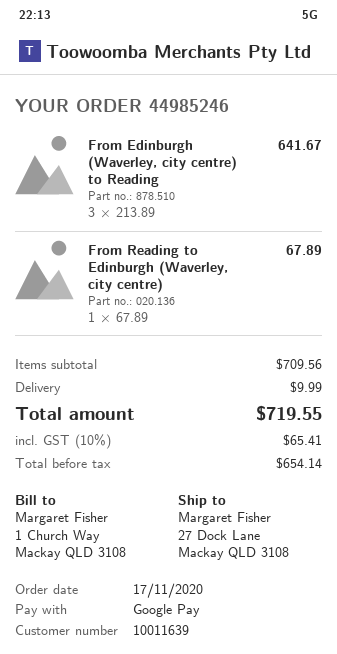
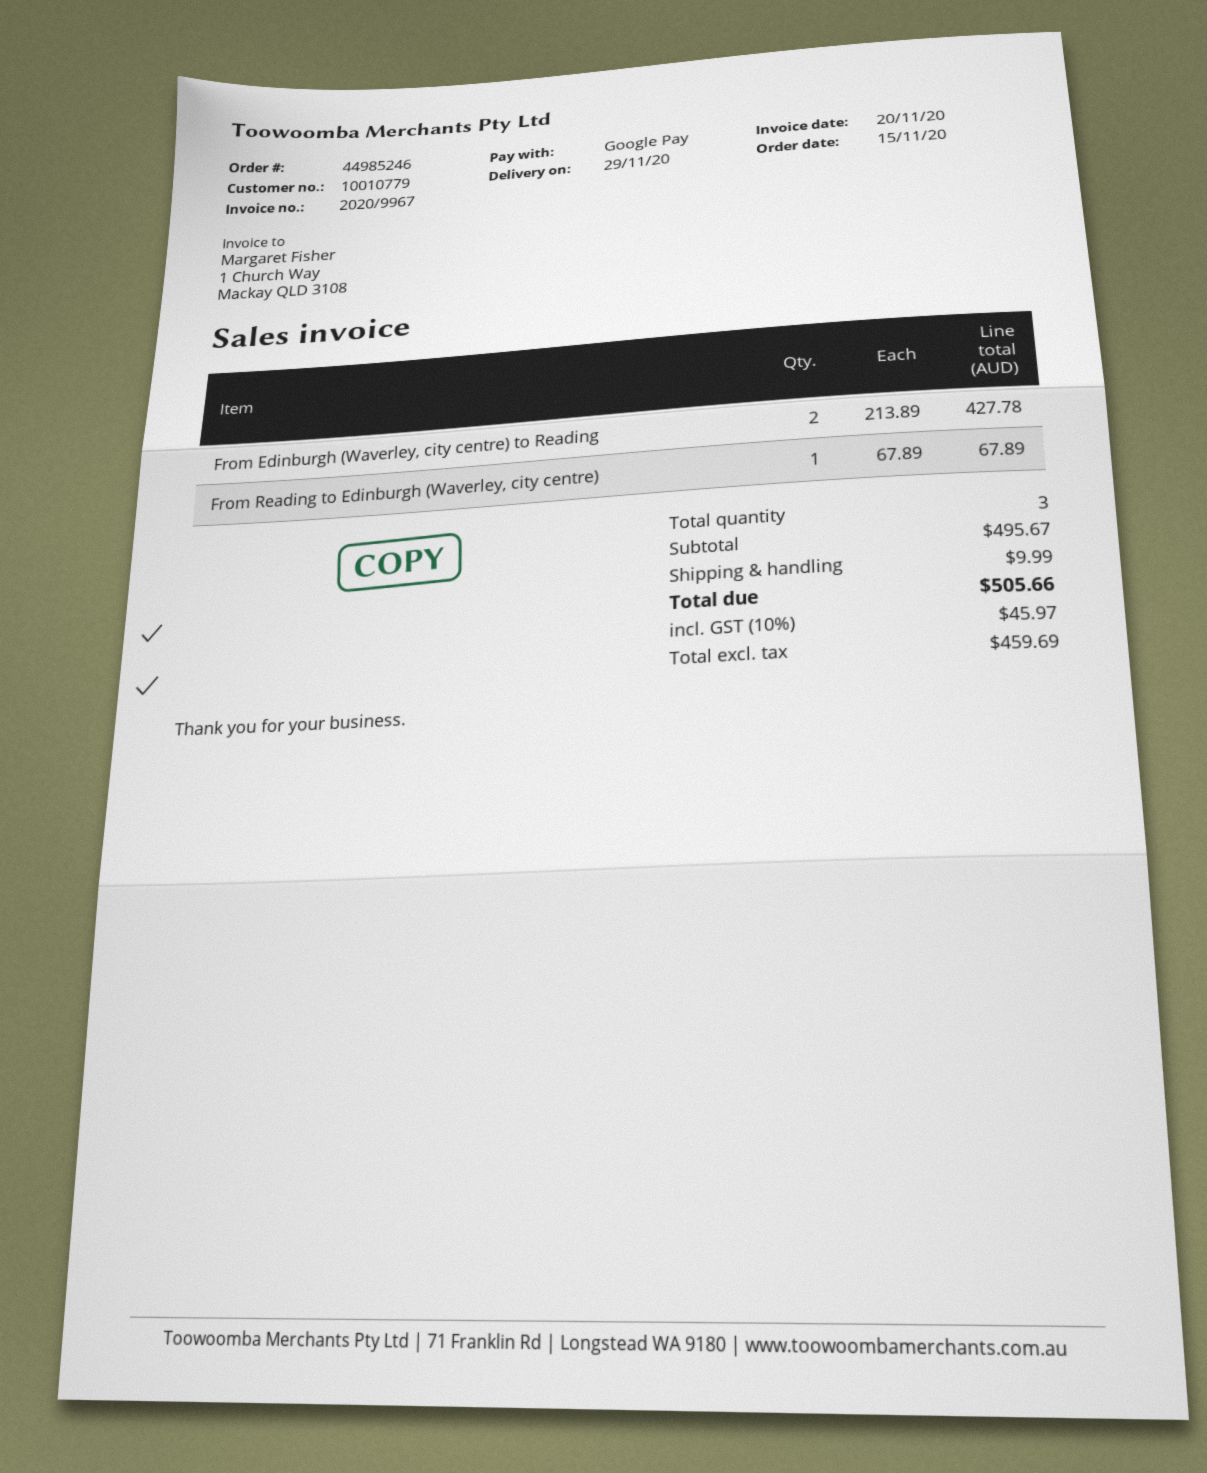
order date: 2020-11-17 -> 2020-11-15
customer number: 10011639 -> 10010779
From Edinburgh (Waverley, city centre) to Reading: 3 x 213.89 = 641.67 -> 2 x 213.89 = 427.78
subtotal: 709.56 -> 495.67
net: 654.14 -> 459.69
tax: 10% = 65.41 -> 10% = 45.97
total: 719.55 -> 505.66

